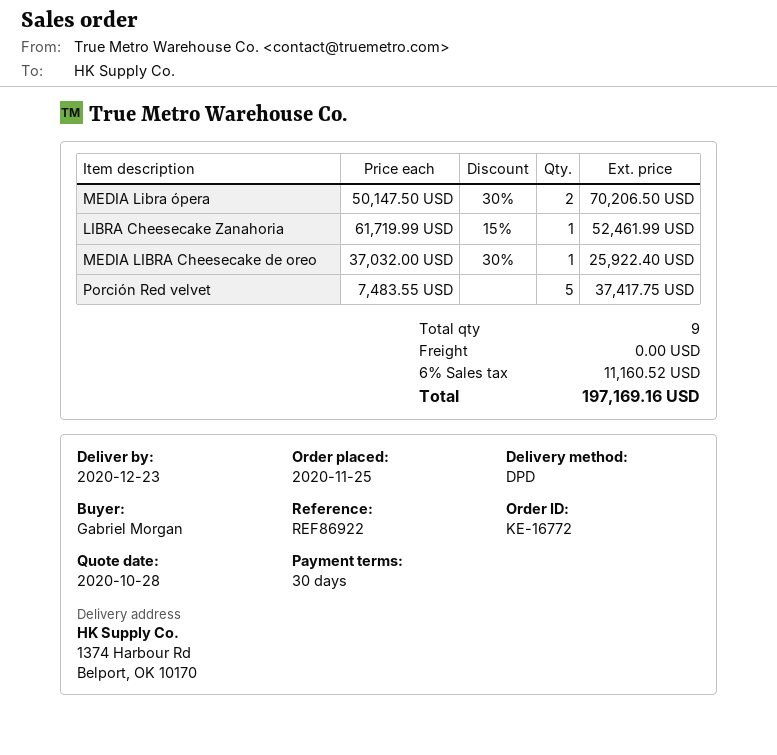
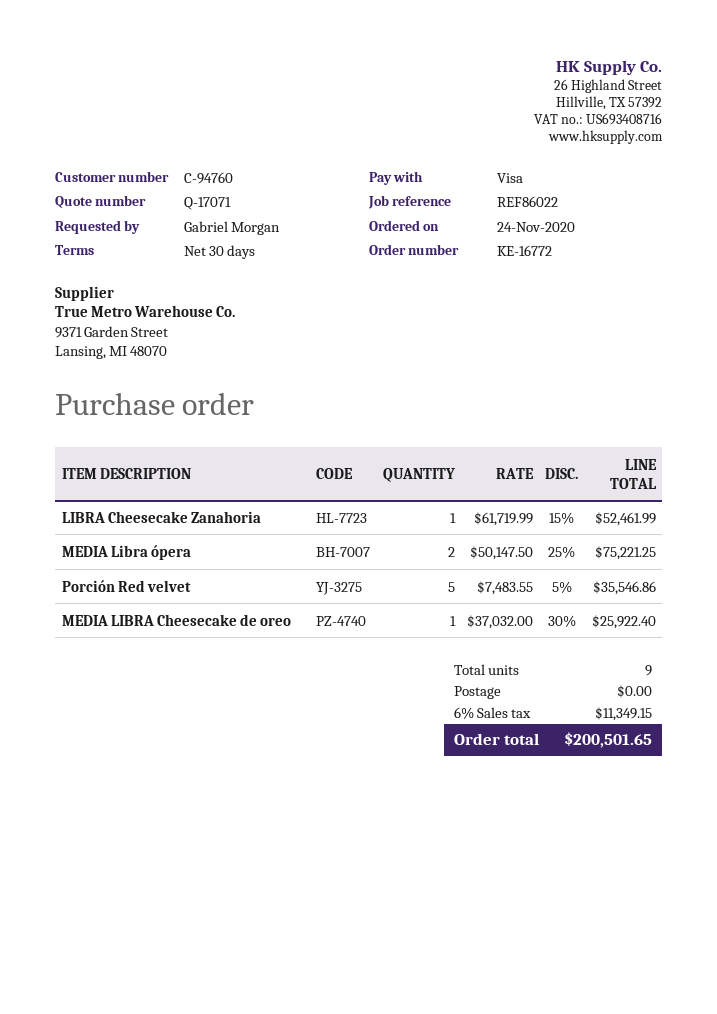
order date: 2020-11-25 -> 2020-11-24
reference: REF86922 -> REF86022
MEDIA Libra ópera: 2 x 50147.50 - 30% = 70206.50 -> 2 x 50147.50 - 25% = 75221.25
Porción Red velvet: 5 x 7483.55 = 37417.75 -> 5 x 7483.55 - 5% = 35546.86
tax: 6% = 11160.52 -> 6% = 11349.15
total: 197169.16 -> 200501.65

